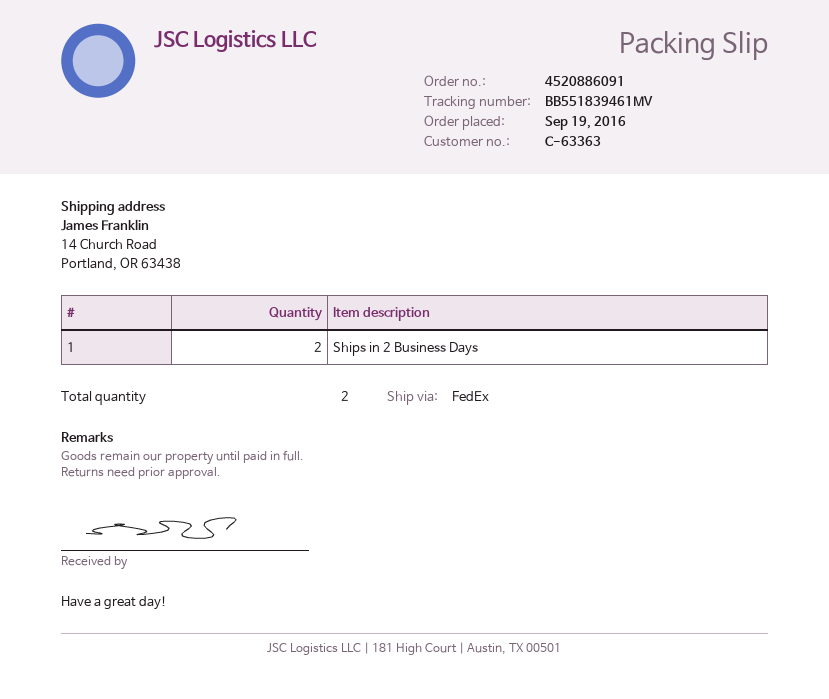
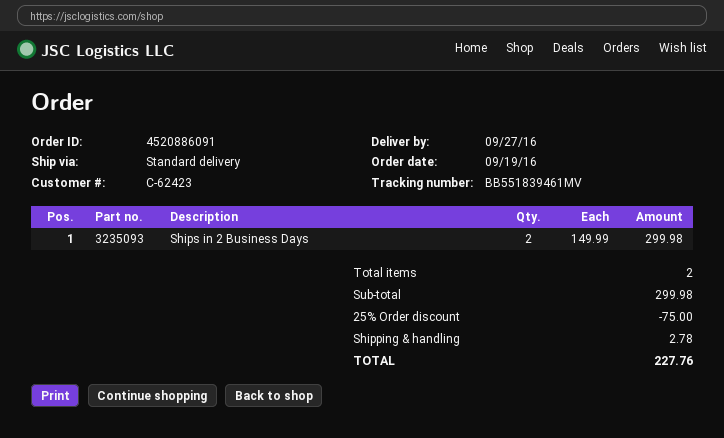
customer number: C-63363 -> C-62423
shipping method: FedEx -> standard

